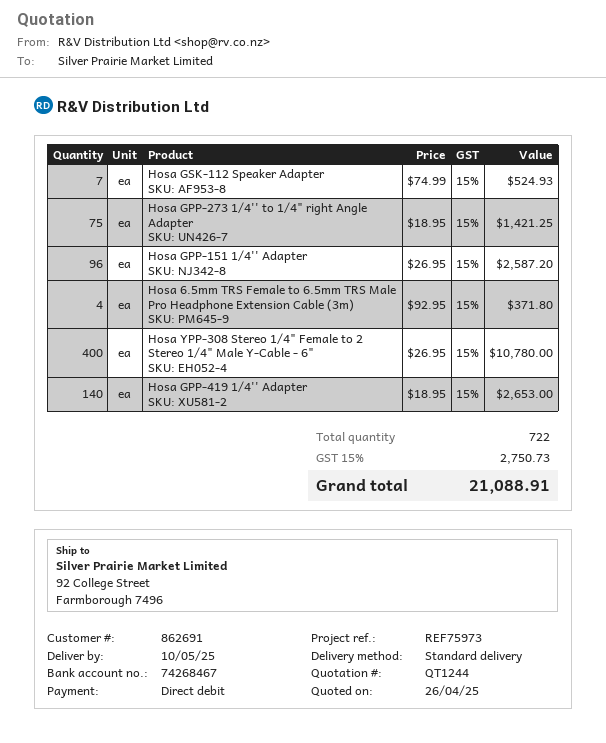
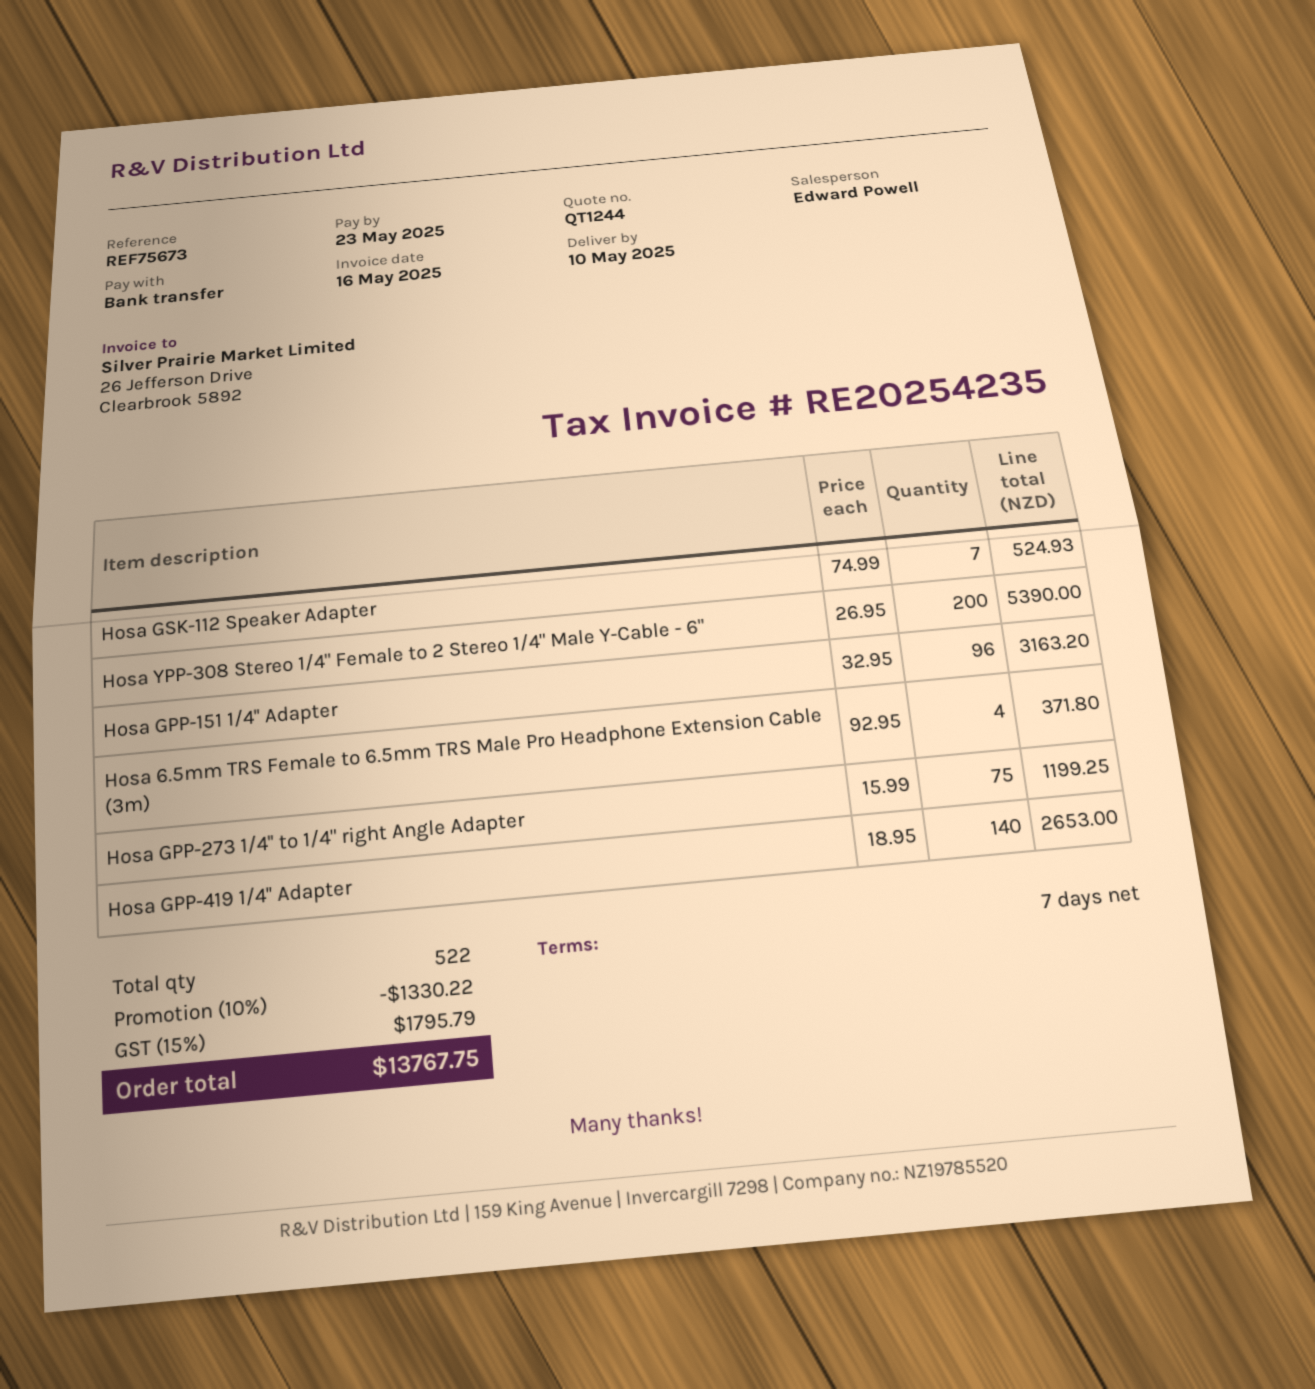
reference: REF75973 -> REF75673
payment method: direct debit -> bank transfer
Hosa GPP-273 1/4'' to 1/4" right Angle Adapter: 75 x 18.95 = 1421.25 -> 75 x 15.99 = 1199.25
Hosa GPP-151 1/4'' Adapter: 96 x 26.95 = 2587.20 -> 96 x 32.95 = 3163.20
Hosa YPP-308 Stereo 1/4" Female to 2 Stereo 1/4" Male Y-Cable - 6": 400 x 26.95 = 10780.00 -> 200 x 26.95 = 5390.00
total quantity: 722 -> 522
discount: none -> 10% = 1330.22
tax: 15% = 2750.73 -> 15% = 1795.79
total: 21088.91 -> 13767.75

